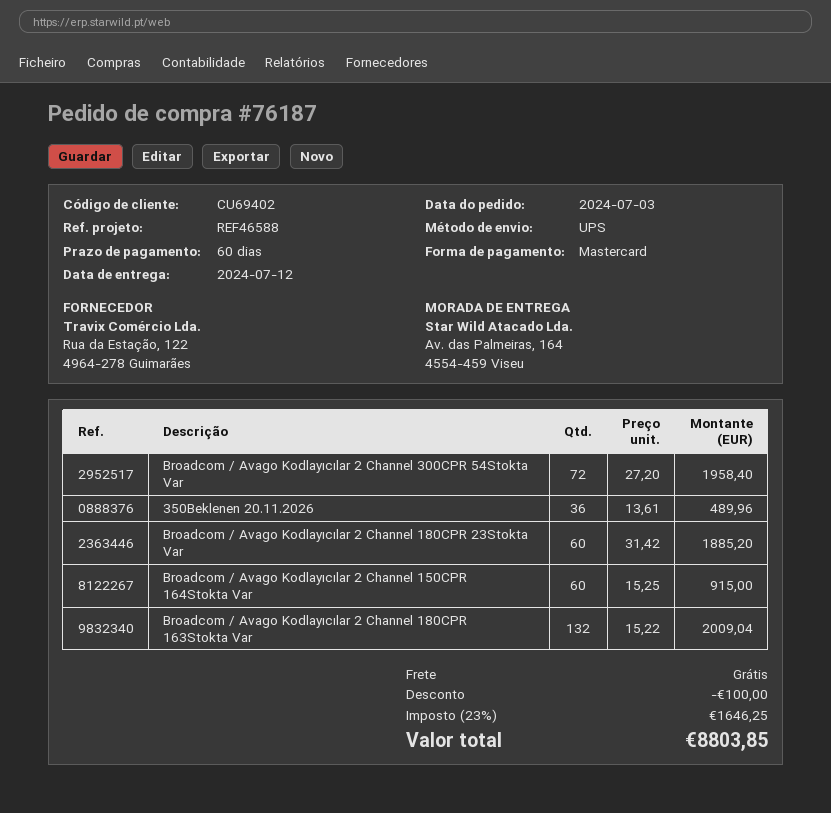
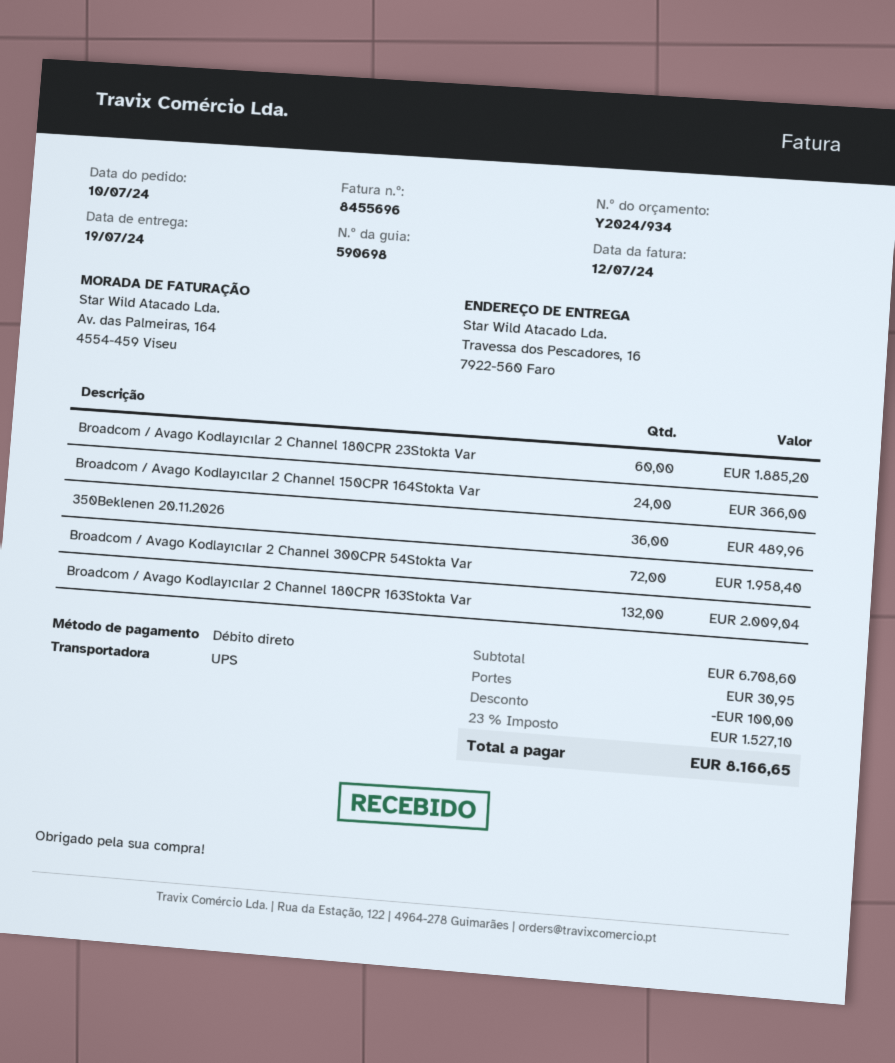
order date: 2024-07-03 -> 2024-07-10
delivery date: 2024-07-12 -> 2024-07-19
payment method: Mastercard -> direct debit
ship to: Av. das Palmeiras, 164, 4554-459 Viseu -> Travessa dos Pescadores, 16, 7922-560 Faro
Broadcom / Avago Kodlayıcılar 2 Channel 150CPR 164Stokta Var: 60 for 915.00 -> 24 for 366.00
shipping: 0.00 -> 30.95
tax: 23% = 1646.25 -> 23% = 1527.10
total: 8803.85 -> 8166.65

